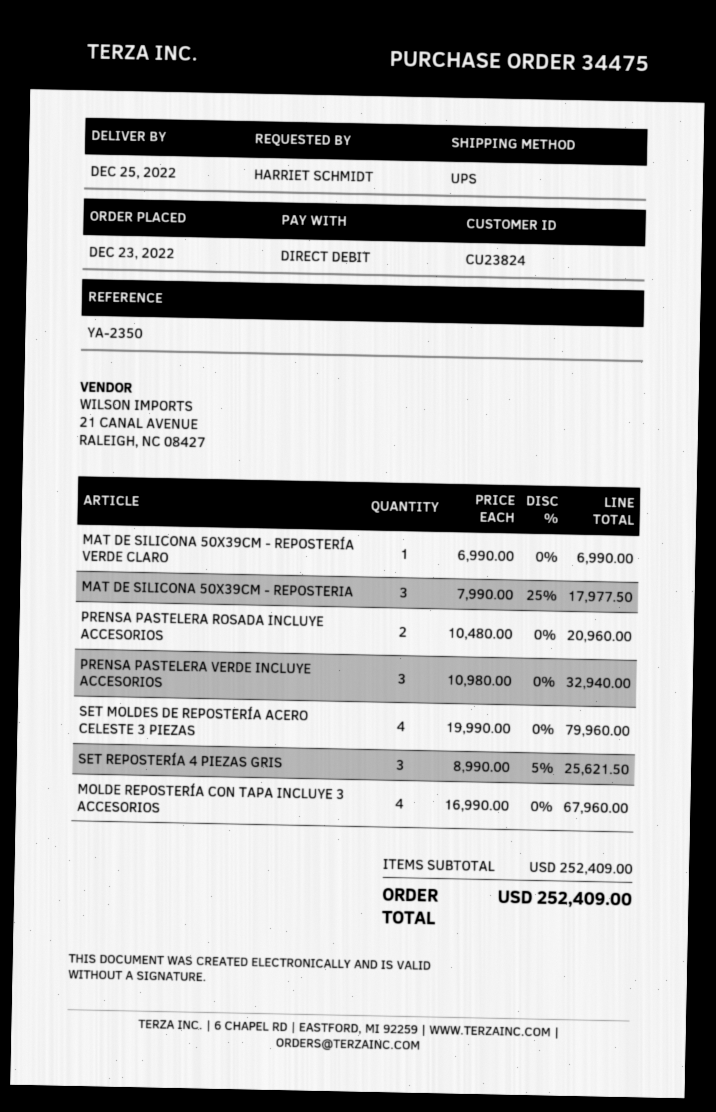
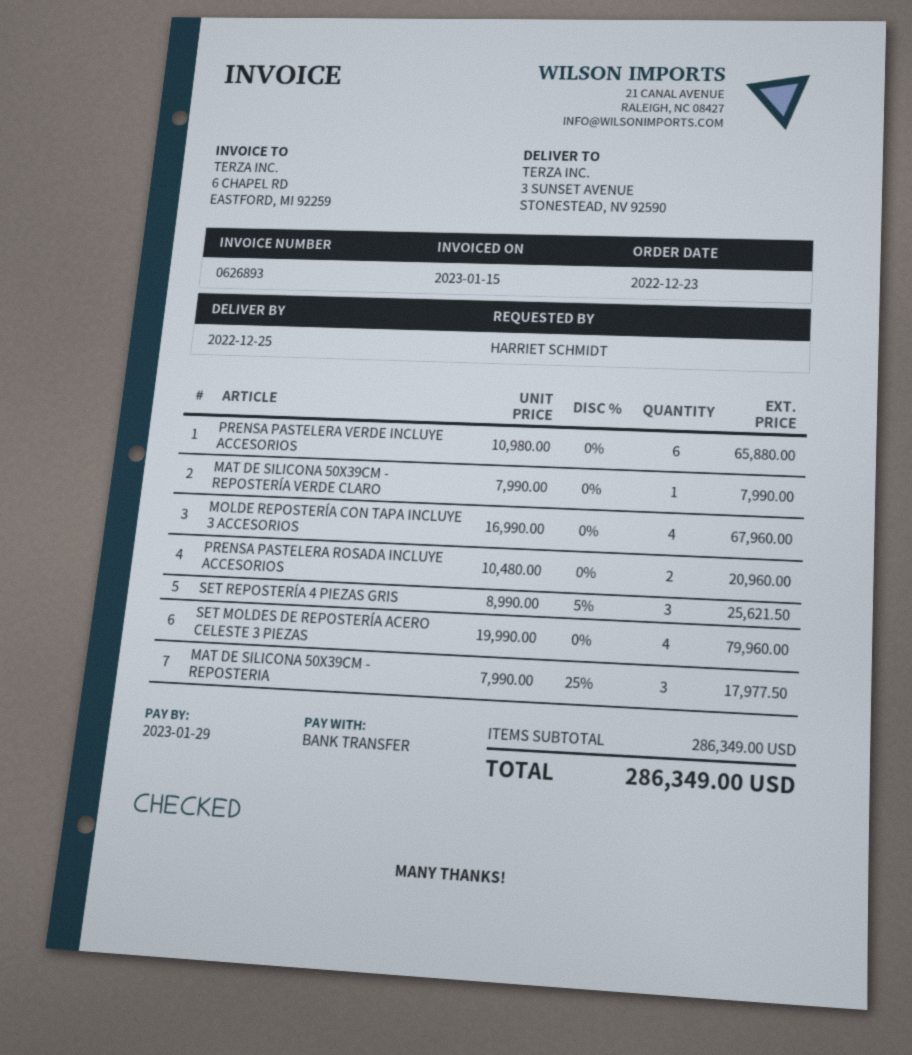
payment method: direct debit -> bank transfer
MAT DE SILICONA 50X39CM - REPOSTERÍA VERDE CLARO: 1 x 6990.00 = 6990.00 -> 1 x 7990.00 = 7990.00
PRENSA PASTELERA VERDE INCLUYE ACCESORIOS: 3 x 10980.00 = 32940.00 -> 6 x 10980.00 = 65880.00
subtotal: 252409.00 -> 286349.00
total: 252409.00 -> 286349.00

